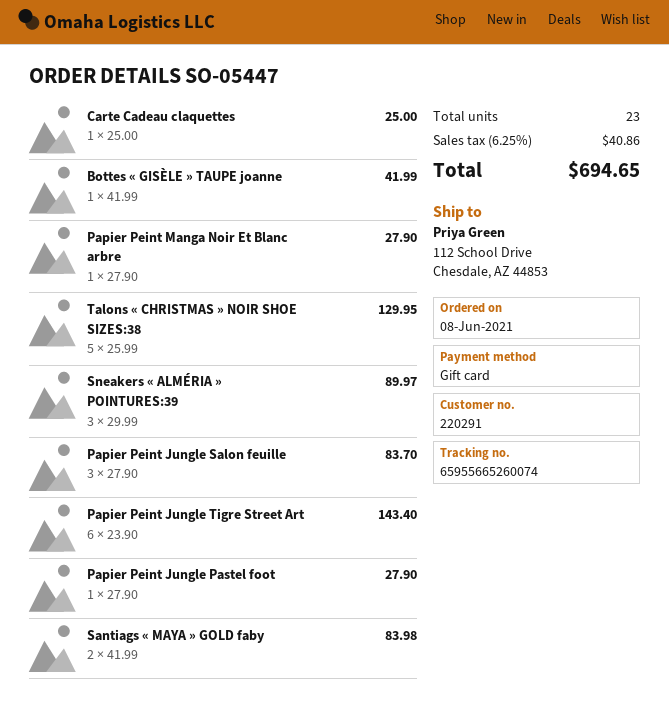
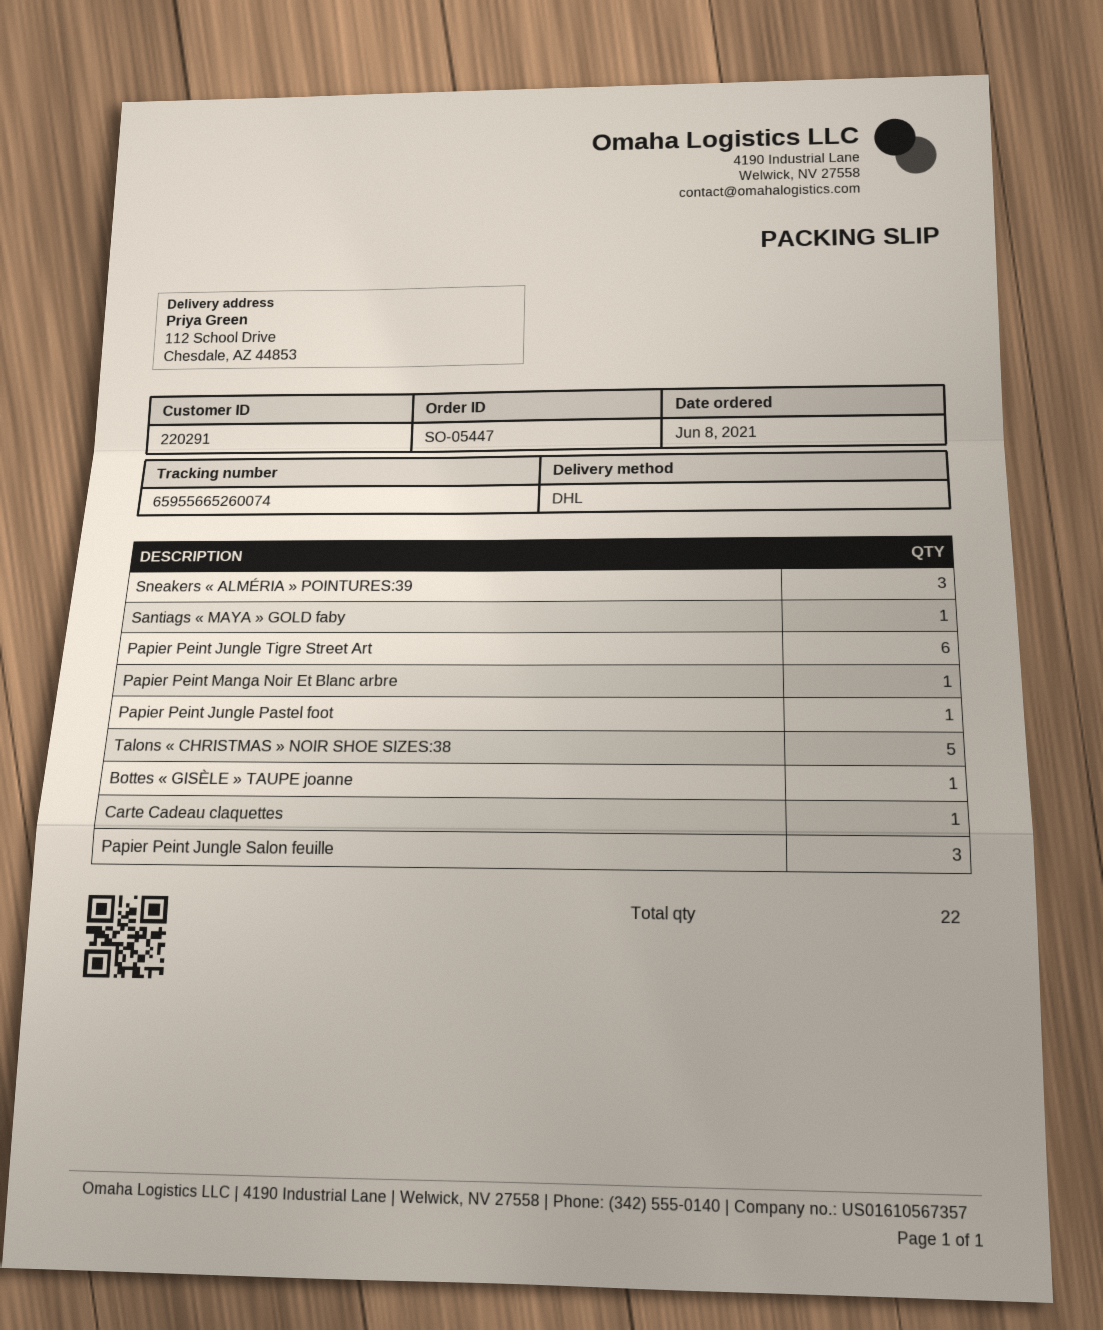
Santiags « MAYA » GOLD faby: 2 -> 1
total quantity: 23 -> 22

